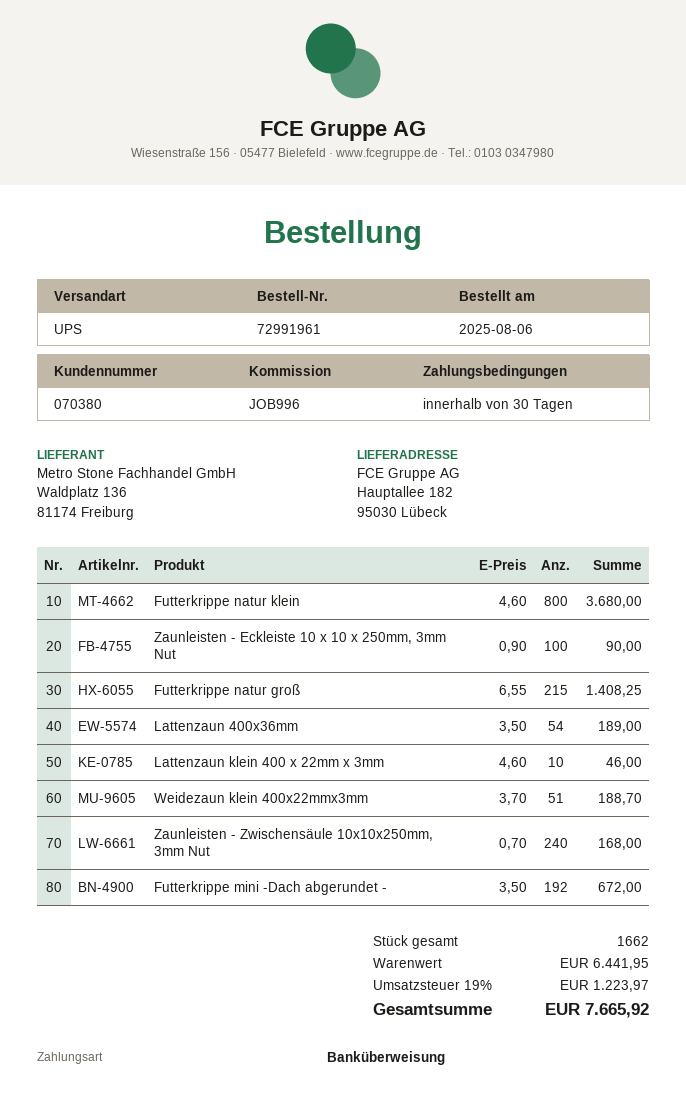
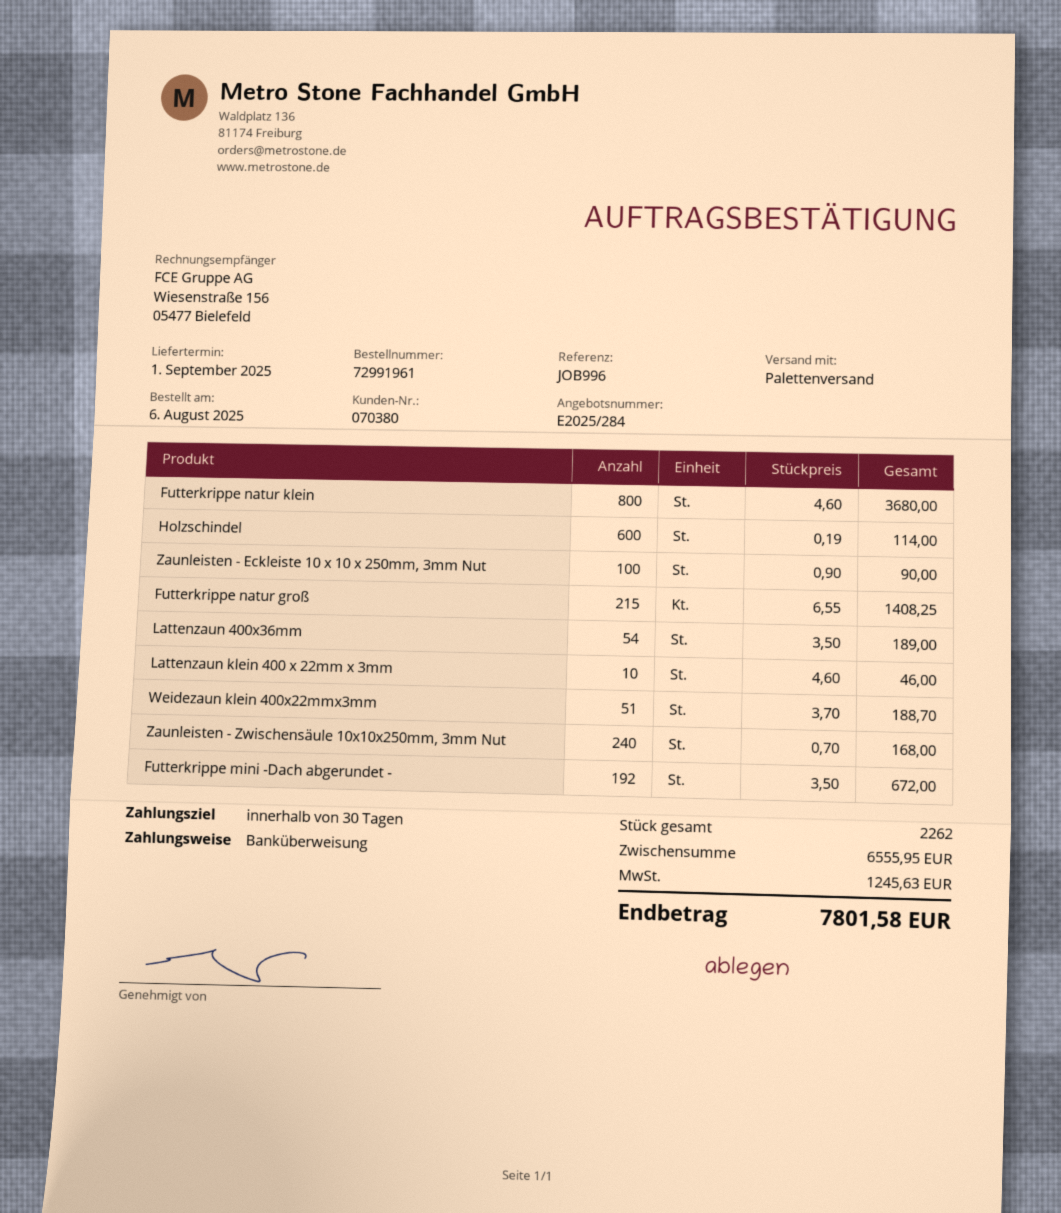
shipping method: UPS -> pallet freight
Holzschindel: none -> 600 x 0.19 = 114.00
total quantity: 1662 -> 2262
subtotal: 6441.95 -> 6555.95
tax: 1223.97 -> 1245.63
total: 7665.92 -> 7801.58

